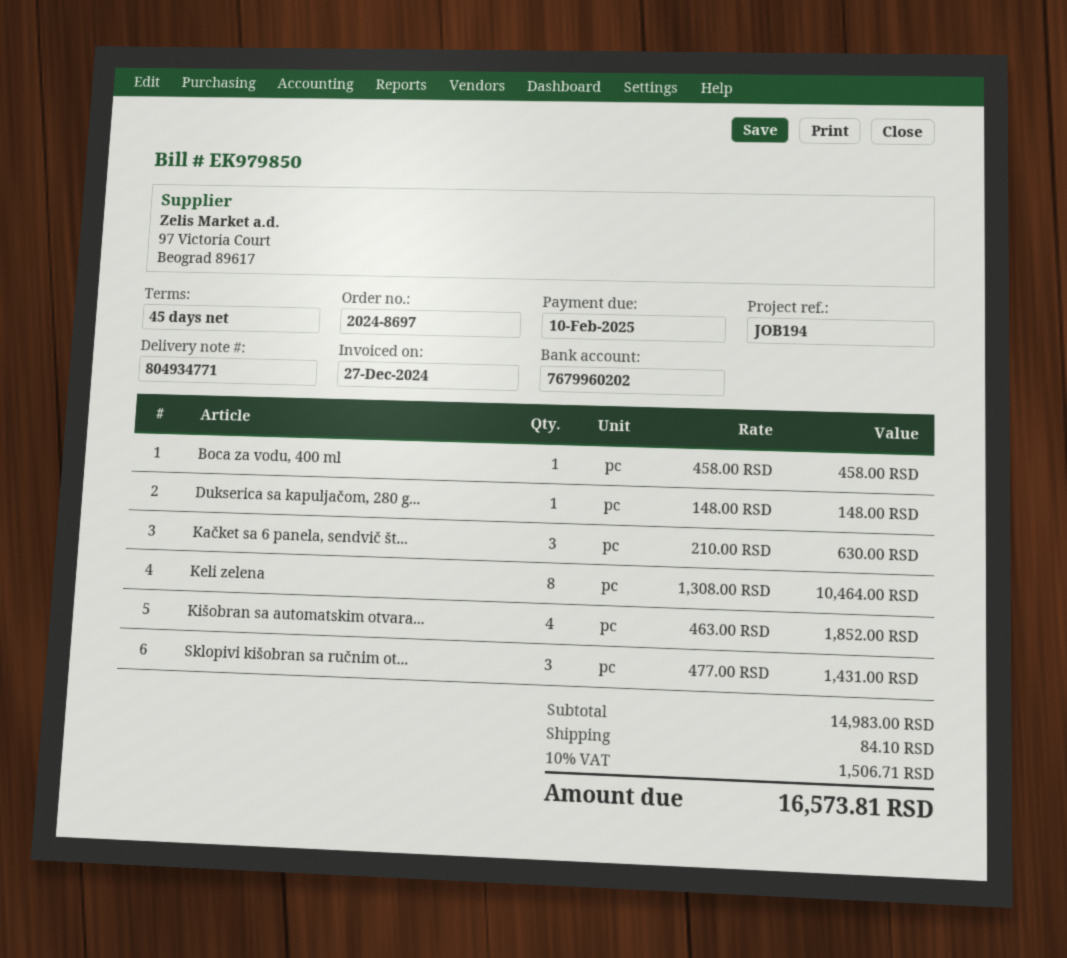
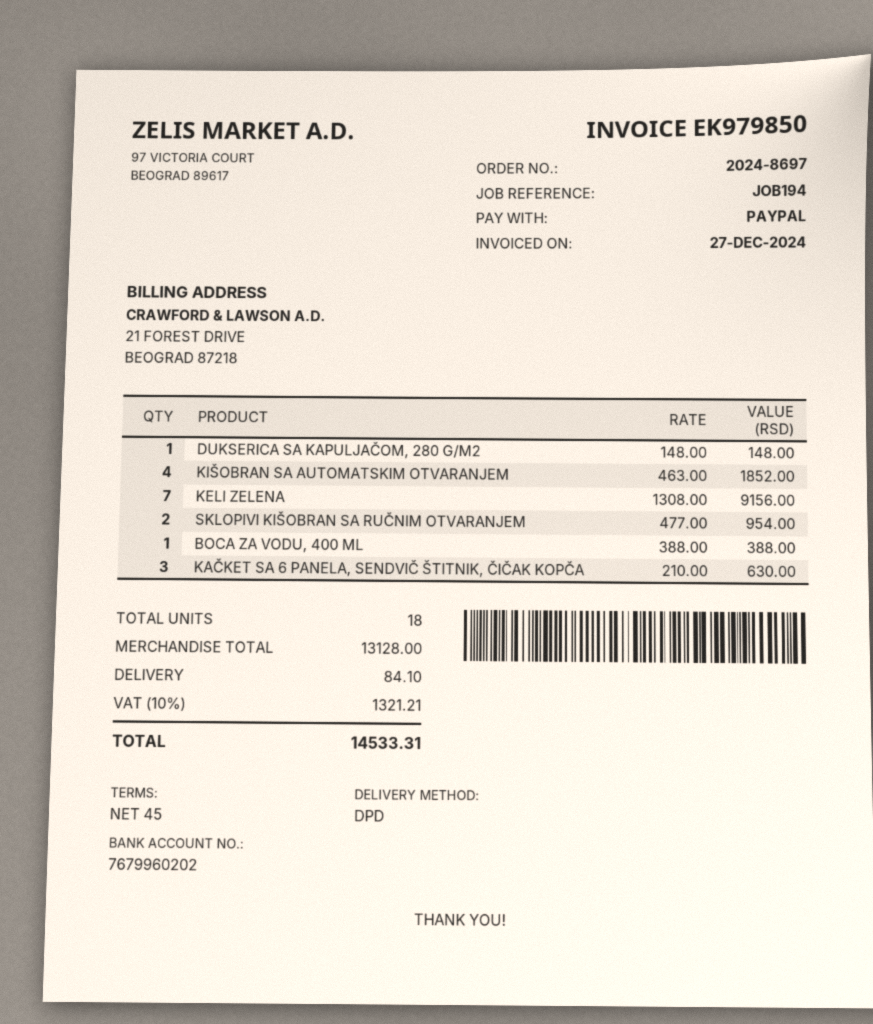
Boca za vodu, 400 ml: 1 x 458.00 = 458.00 -> 1 x 388.00 = 388.00
Keli zelena: 8 x 1308.00 = 10464.00 -> 7 x 1308.00 = 9156.00
Sklopivi kišobran sa ručnim ot...: 3 x 477.00 = 1431.00 -> 2 x 477.00 = 954.00
subtotal: 14983.00 -> 13128.00
tax: 10% = 1506.71 -> 10% = 1321.21
total: 16573.81 -> 14533.31

